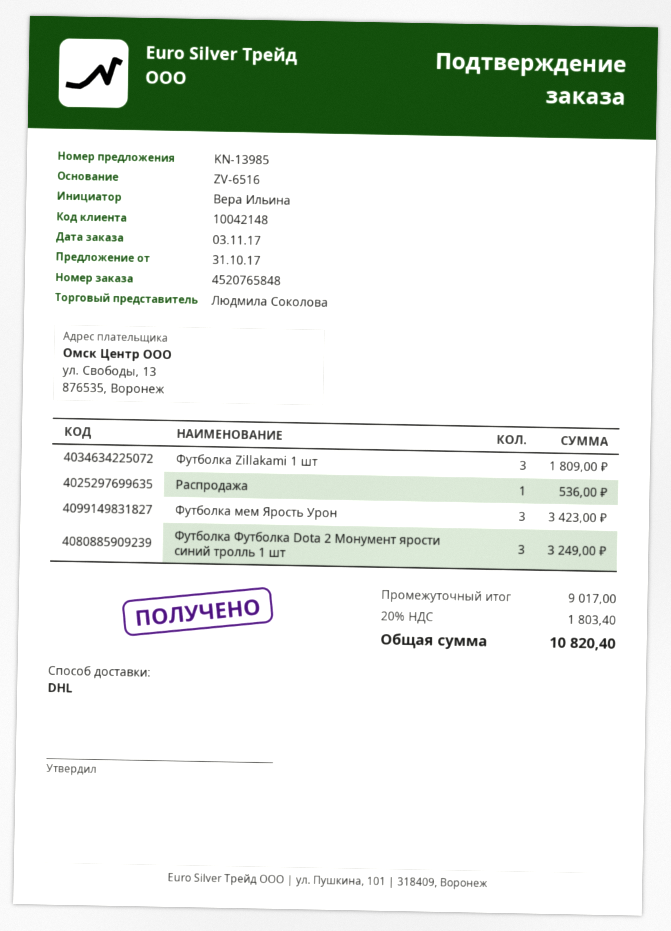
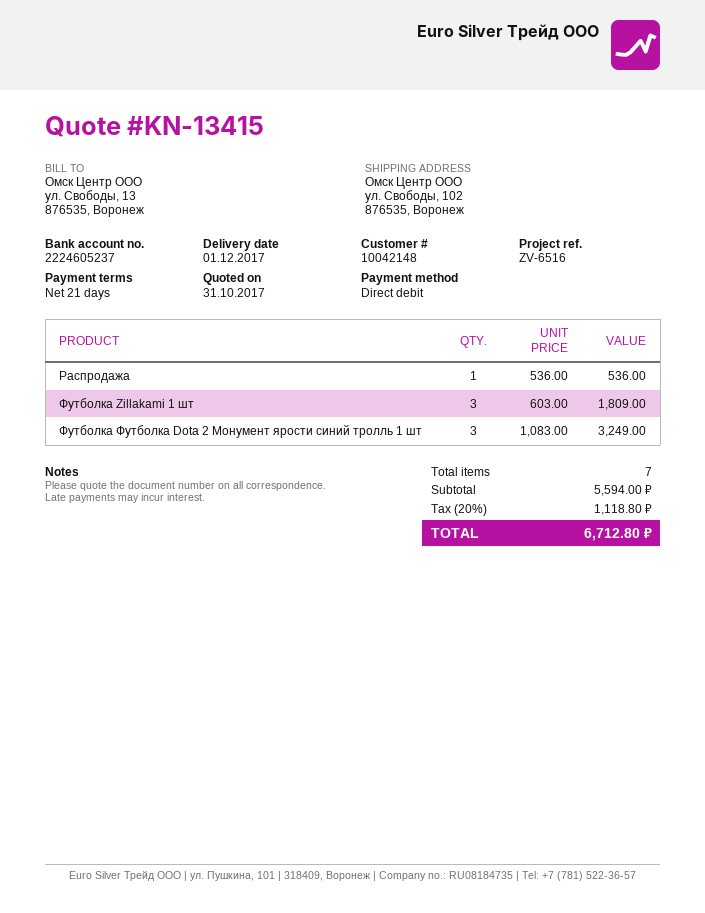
quote number: KN-13985 -> KN-13415
Футболка мем Ярость Урон: 3 for 3423.00 -> none
subtotal: 9017.00 -> 5594.00
tax: 20% = 1803.40 -> 20% = 1118.80
total: 10820.40 -> 6712.80

